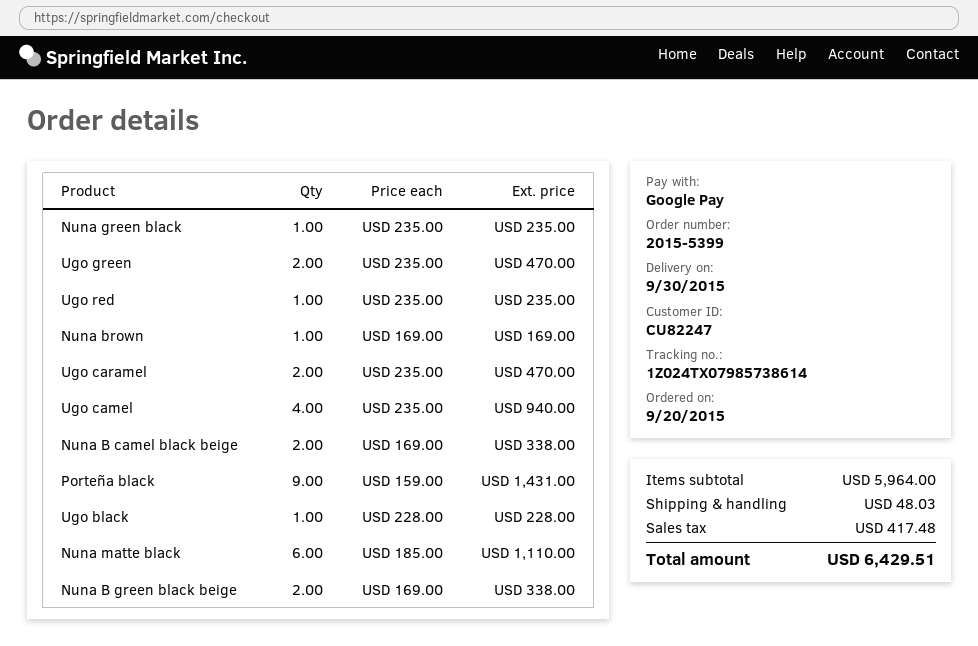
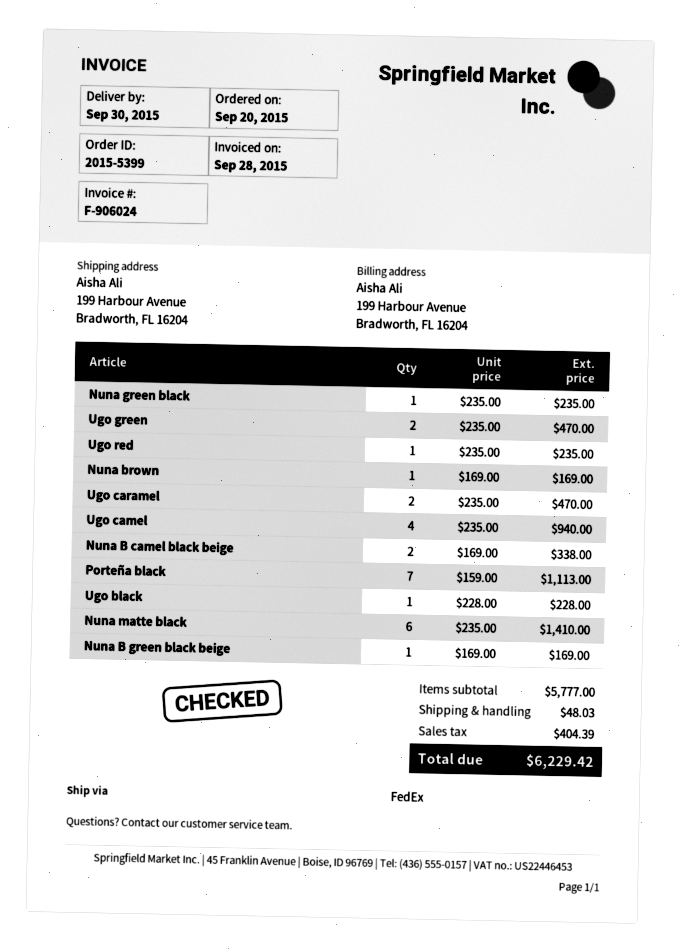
Porteña black: 9 x 159.00 = 1431.00 -> 7 x 159.00 = 1113.00
Nuna matte black: 6 x 185.00 = 1110.00 -> 6 x 235.00 = 1410.00
Nuna B green black beige: 2 x 169.00 = 338.00 -> 1 x 169.00 = 169.00
subtotal: 5964.00 -> 5777.00
tax: 417.48 -> 404.39
total: 6429.51 -> 6229.42

